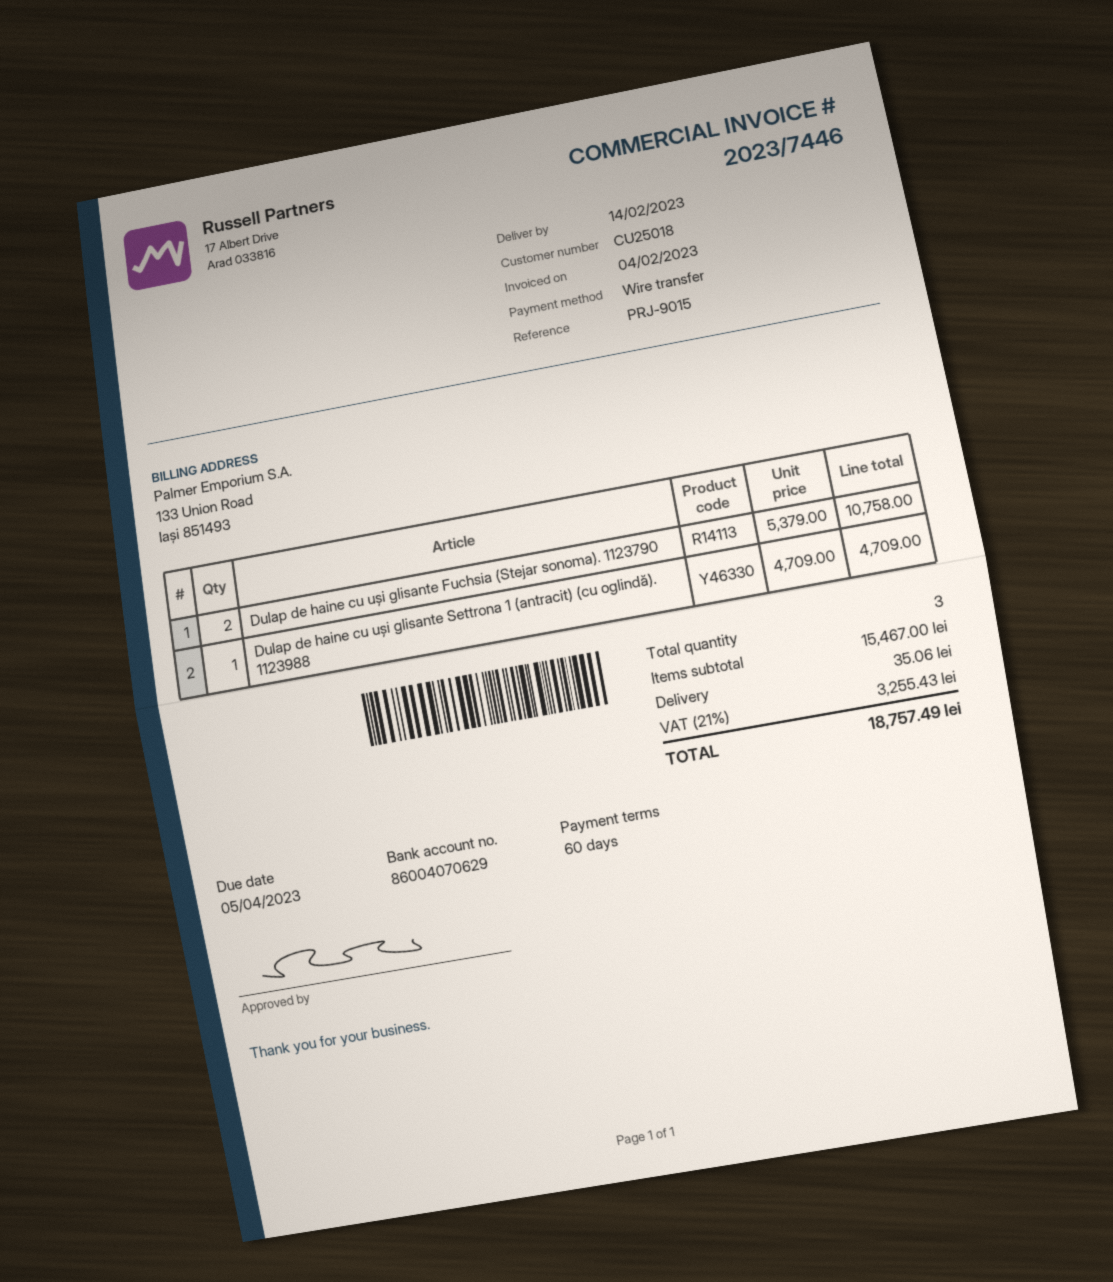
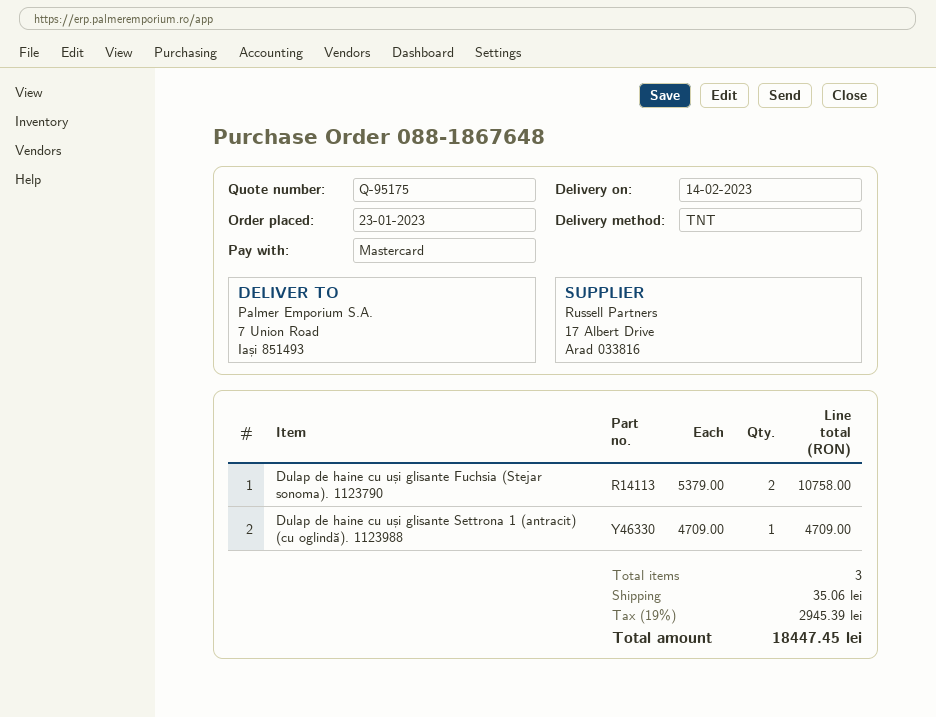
payment method: bank transfer -> Mastercard
tax: 21% = 3255.43 -> 19% = 2945.39
total: 18757.49 -> 18447.45

